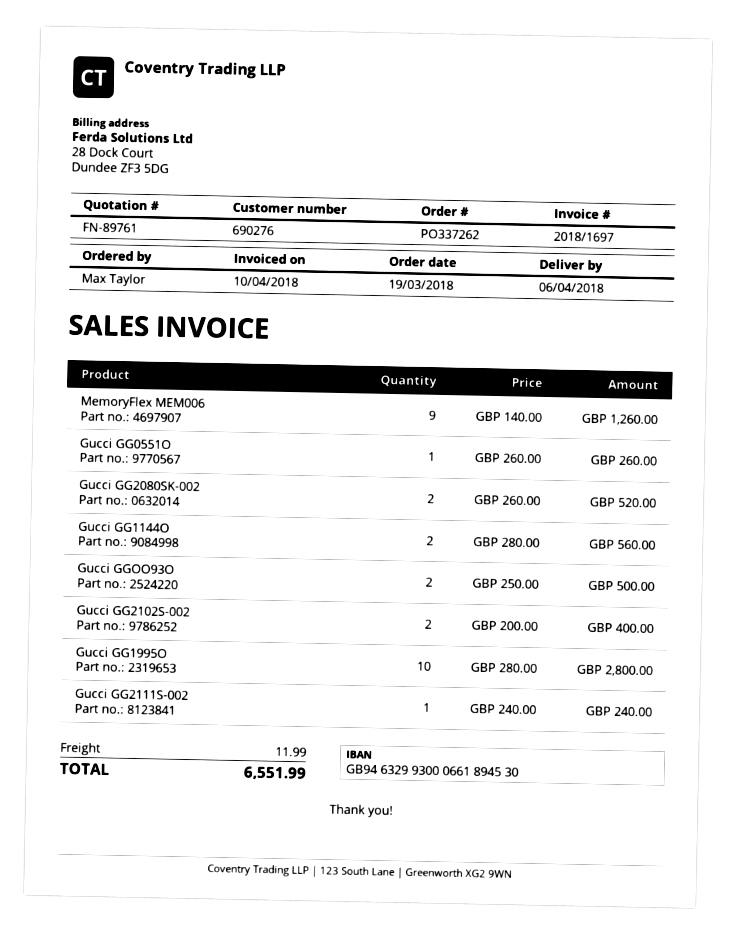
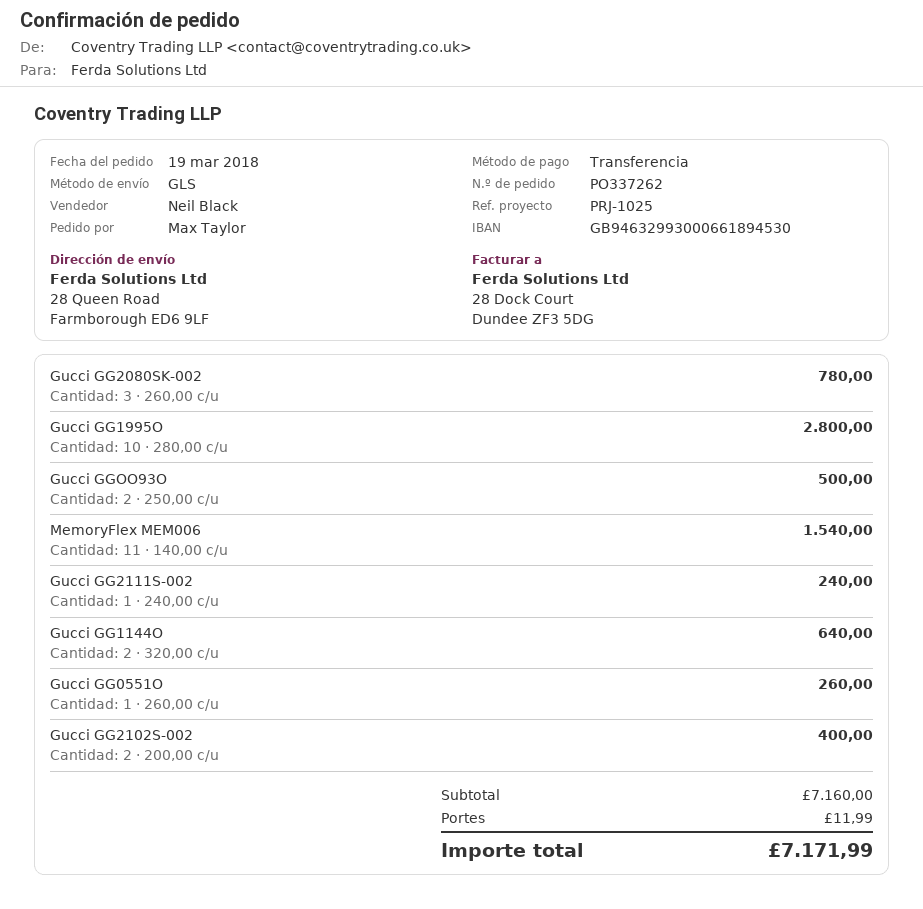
MemoryFlex MEM006: 9 x 140.00 = 1260.00 -> 11 x 140.00 = 1540.00
Gucci GG2080SK-002: 2 x 260.00 = 520.00 -> 3 x 260.00 = 780.00
Gucci GG1144O: 2 x 280.00 = 560.00 -> 2 x 320.00 = 640.00
total: 6551.99 -> 7171.99

